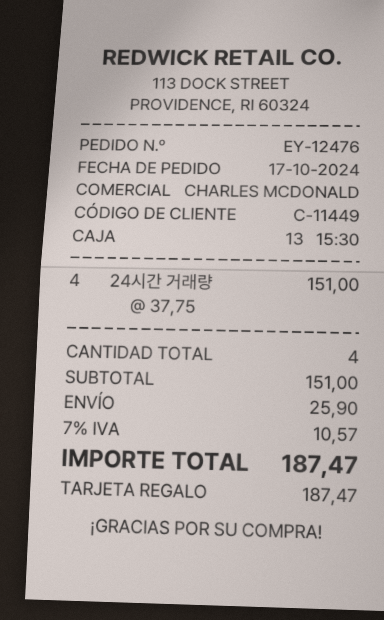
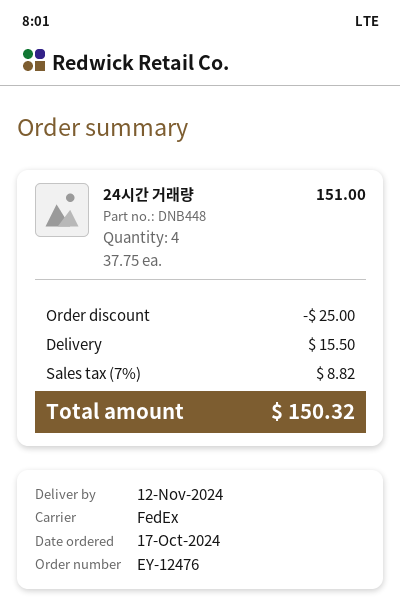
discount: none -> 25.00
shipping: 25.90 -> 15.50
tax: 7% = 10.57 -> 7% = 8.82
total: 187.47 -> 150.32

